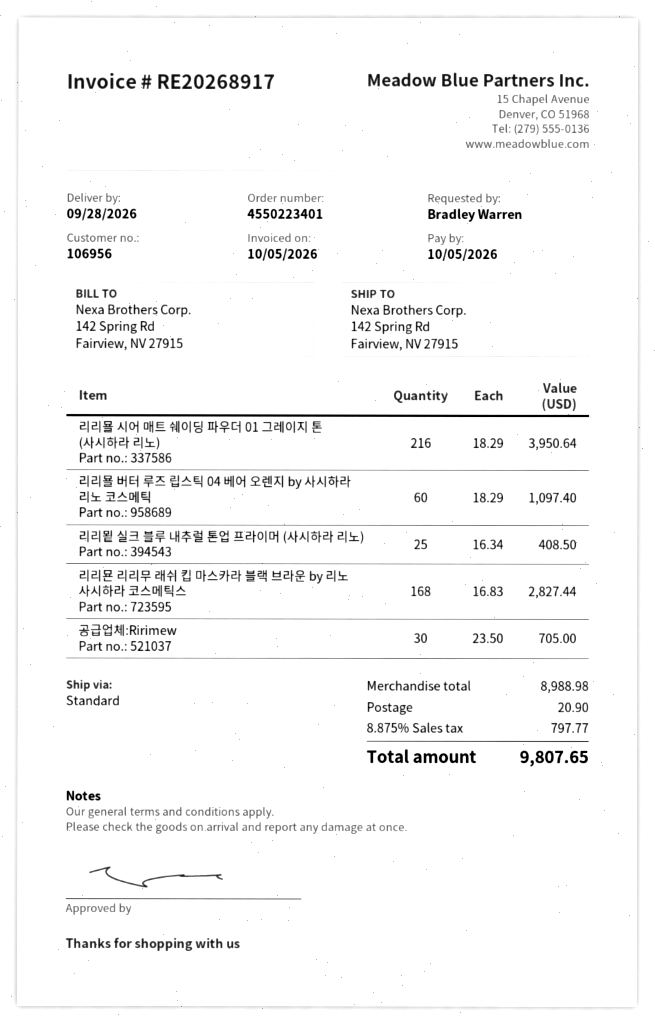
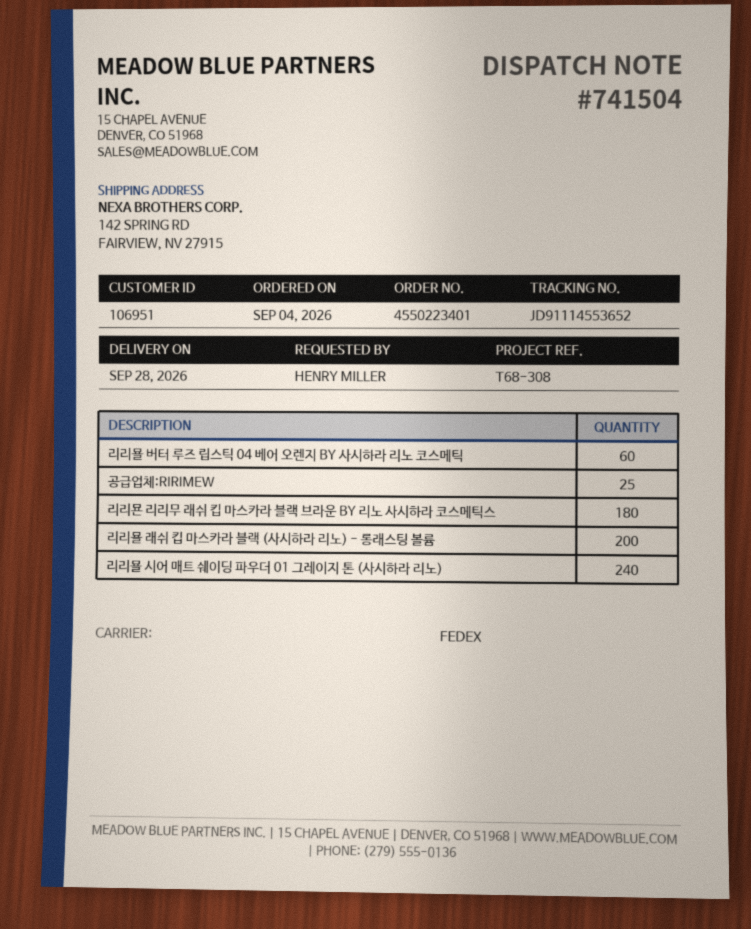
customer number: 106956 -> 106951
ordered by: Bradley Warren -> HENRY MILLER
shipping method: standard -> FedEx
리리묠 시어 매트 쉐이딩 파우더 01 그레이지 톤 (사시하라 리노): 216 -> 240
리리묕 실크 블루 내추럴 톤업 프라이머 (사시하라 리노): 25 -> none
리리묜 리리무 래쉬 킵 마스카라 블랙 브라운 by 리노 사시하라 코스메틱스: 168 -> 180
공급업체:Ririmew: 30 -> 25
리리묠 래쉬 킵 마스카라 블랙 (사시하라 리노) - 롱래스팅 볼륨: none -> 200

